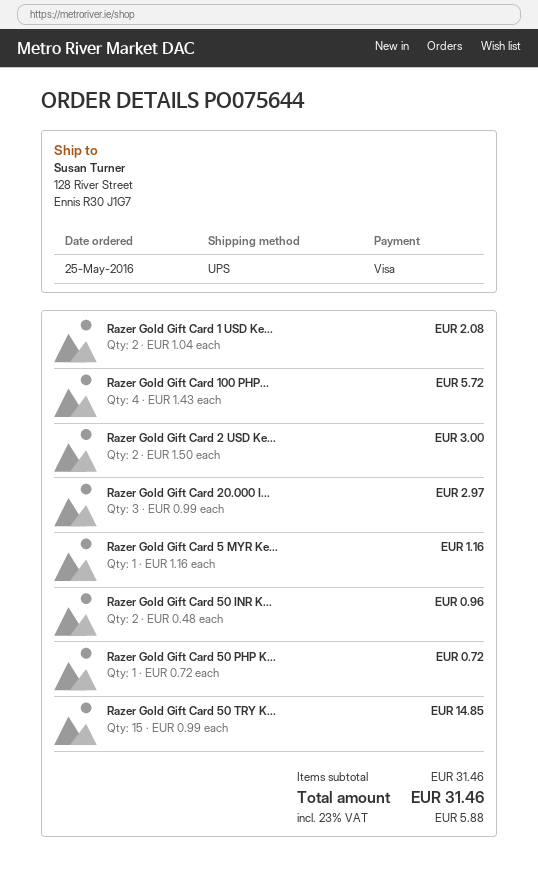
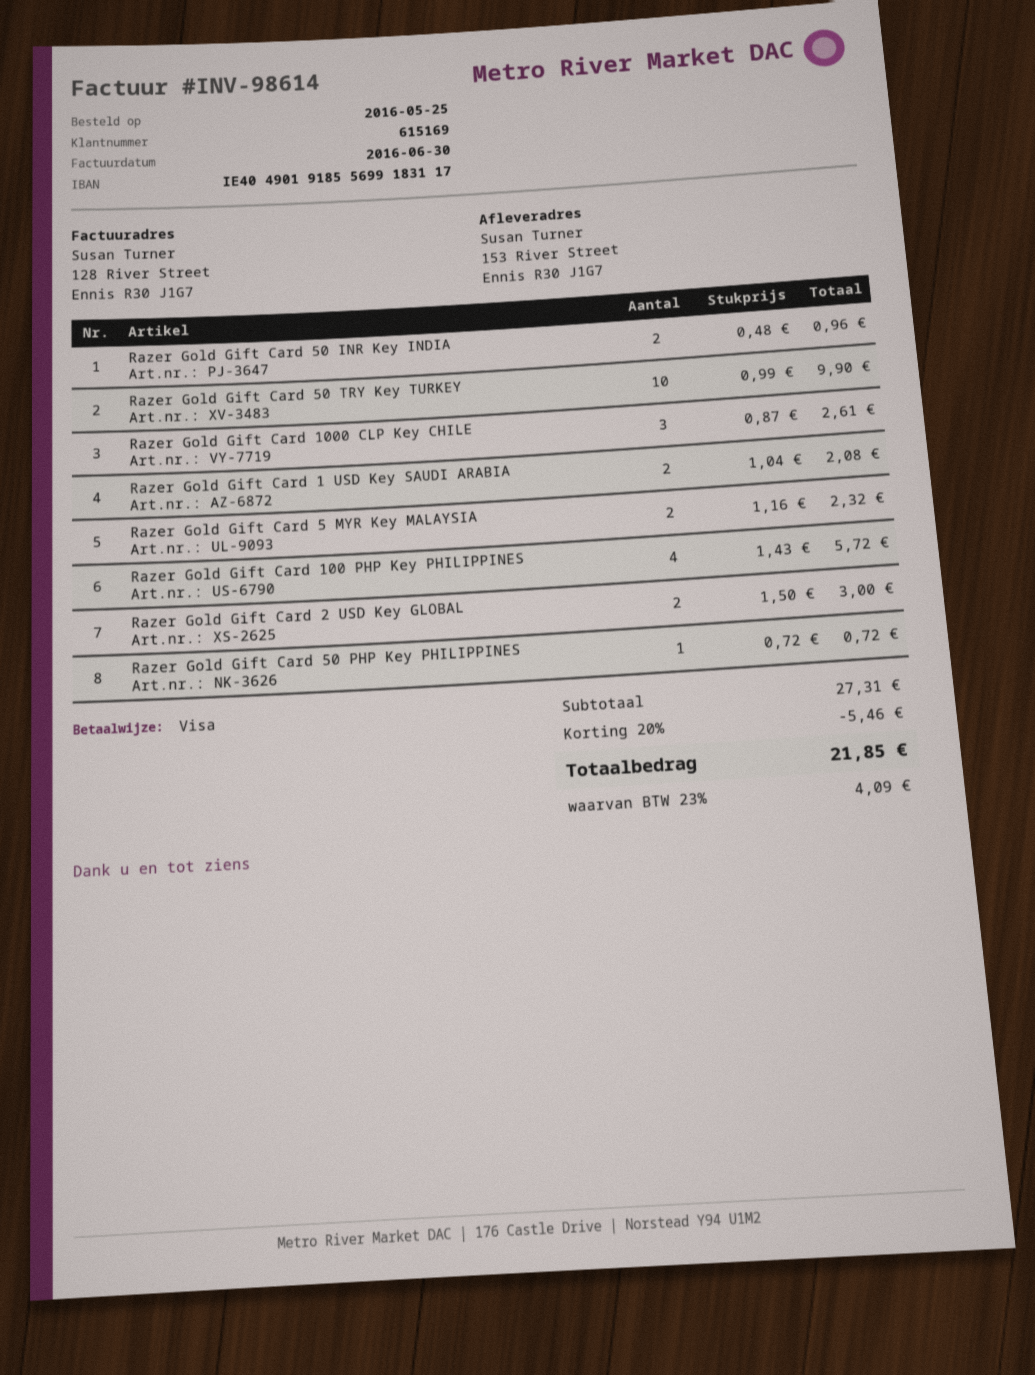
ship to: 128 River Street, Ennis R30 J1G7 -> 153 River Street, Ennis R30 J1G7
Razer Gold Gift Card 20.000 I...: 3 x 0.99 = 2.97 -> none
Razer Gold Gift Card 5 MYR Ke...: 1 x 1.16 = 1.16 -> 2 x 1.16 = 2.32
Razer Gold Gift Card 50 TRY K...: 15 x 0.99 = 14.85 -> 10 x 0.99 = 9.90
Razer Gold Gift Card 1000 CLP Key CHILE: none -> 3 x 0.87 = 2.61
subtotal: 31.46 -> 27.31
discount: none -> 20% = 5.46
tax: 23% = 5.88 -> 23% = 4.09
total: 31.46 -> 21.85

